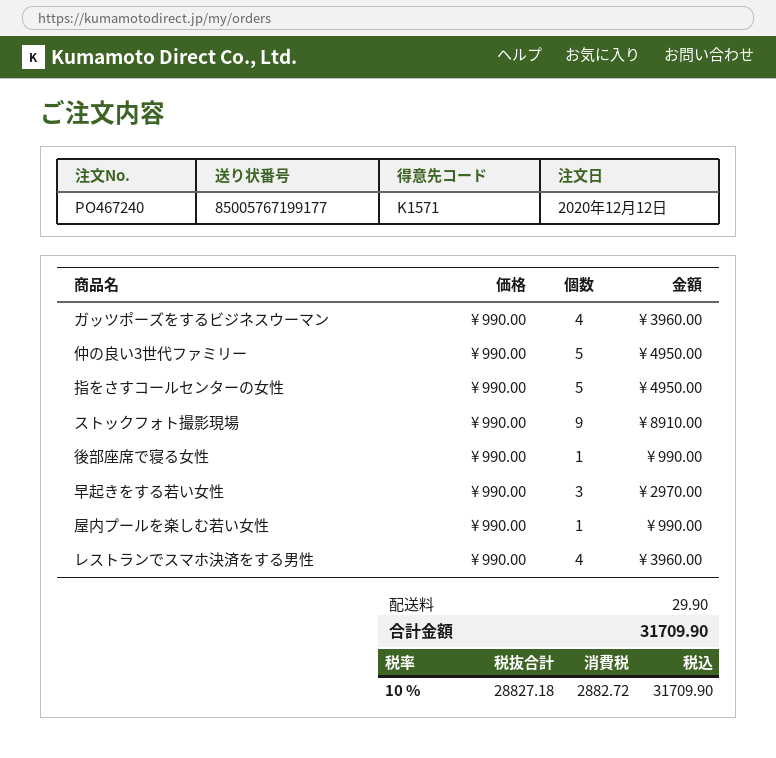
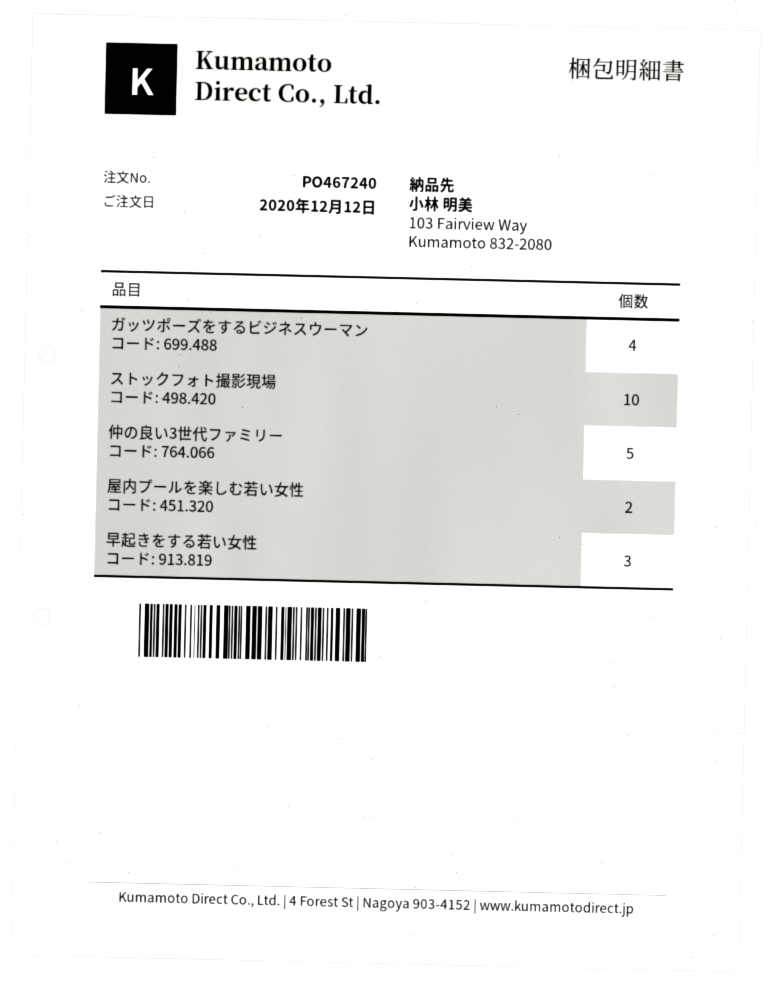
指をさすコールセンターの女性: 5 -> none
ストックフォト撮影現場: 9 -> 10
後部座席で寝る女性: 1 -> none
屋内プールを楽しむ若い女性: 1 -> 2
レストランでスマホ決済をする男性: 4 -> none

